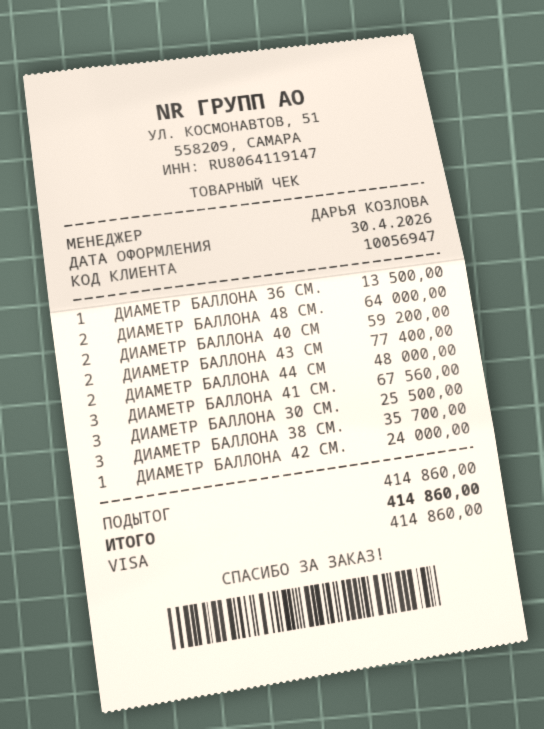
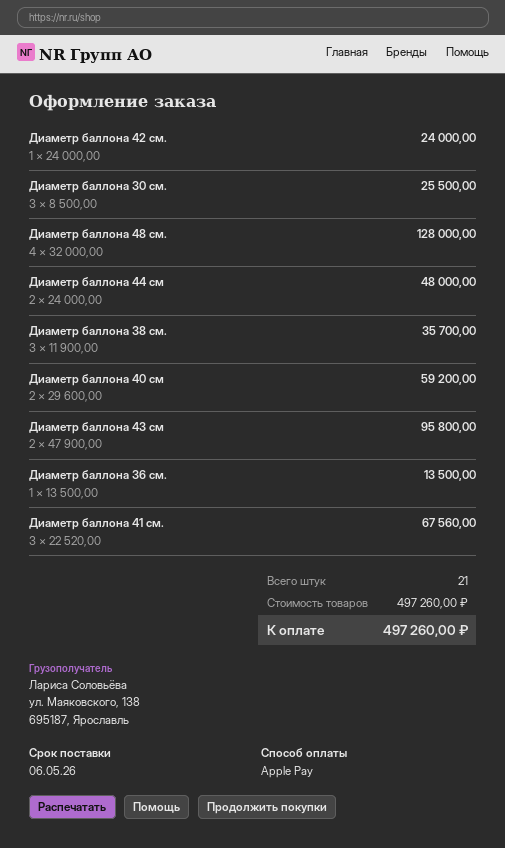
payment method: Visa -> Apple Pay
ДИАМЕТР БАЛЛОНА 48 СМ.: 2 for 64000.00 -> 4 for 128000.00
ДИАМЕТР БАЛЛОНА 43 СМ: 2 for 77400.00 -> 2 for 95800.00
subtotal: 414860.00 -> 497260.00
total: 414860.00 -> 497260.00

